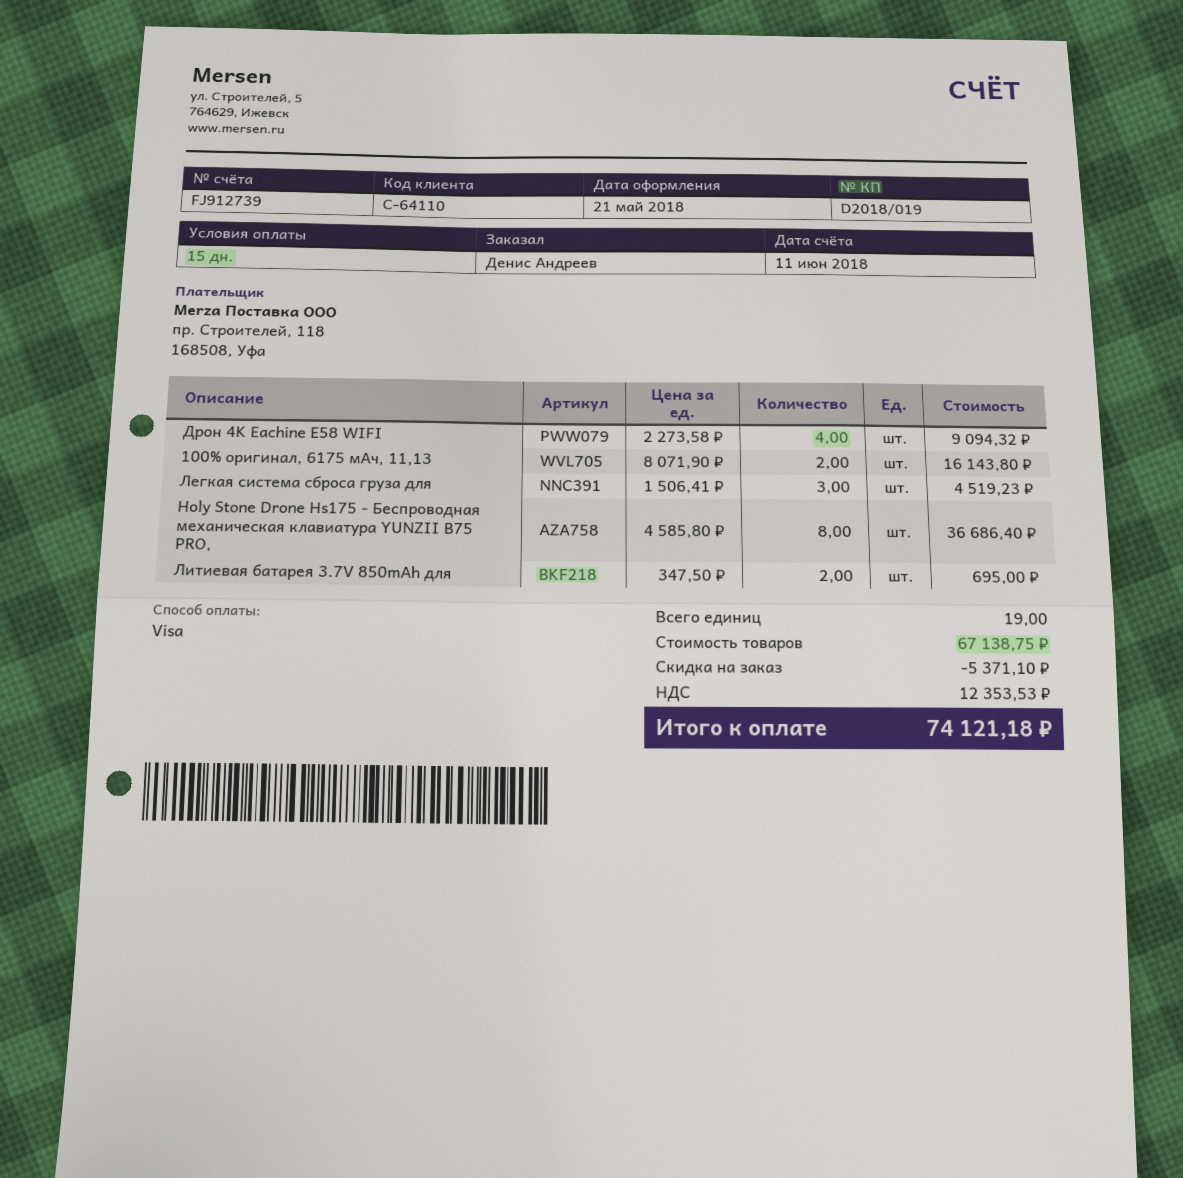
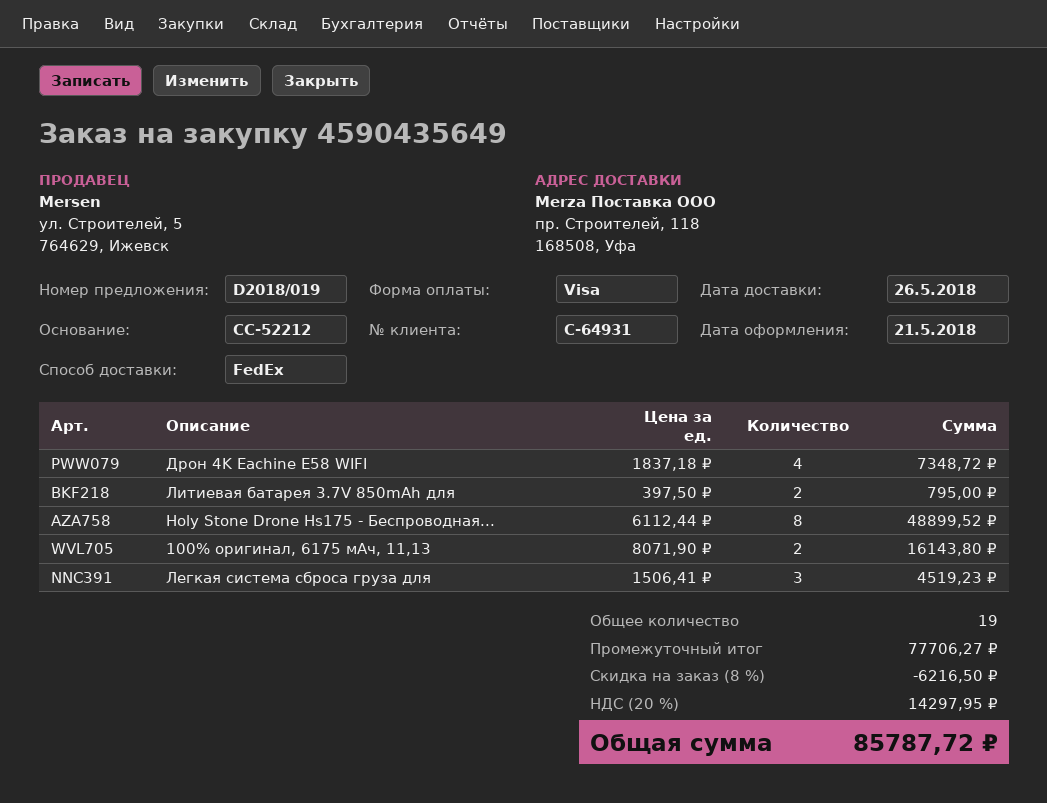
customer number: C-64110 -> C-64931
Дрон 4K Eachine E58 WIFI: 4 x 2273.58 = 9094.32 -> 4 x 1837.18 = 7348.72
Holy Stone Drone Hs175 - Беспроводная механическая клавиатура YUNZII B75 PRO,: 8 x 4585.80 = 36686.40 -> 8 x 6112.44 = 48899.52
Литиевая батарея 3.7V 850mAh для: 2 x 347.50 = 695.00 -> 2 x 397.50 = 795.00
subtotal: 67138.75 -> 77706.27
discount: 5371.10 -> 6216.50
tax: 12353.53 -> 14297.95
total: 74121.18 -> 85787.72

